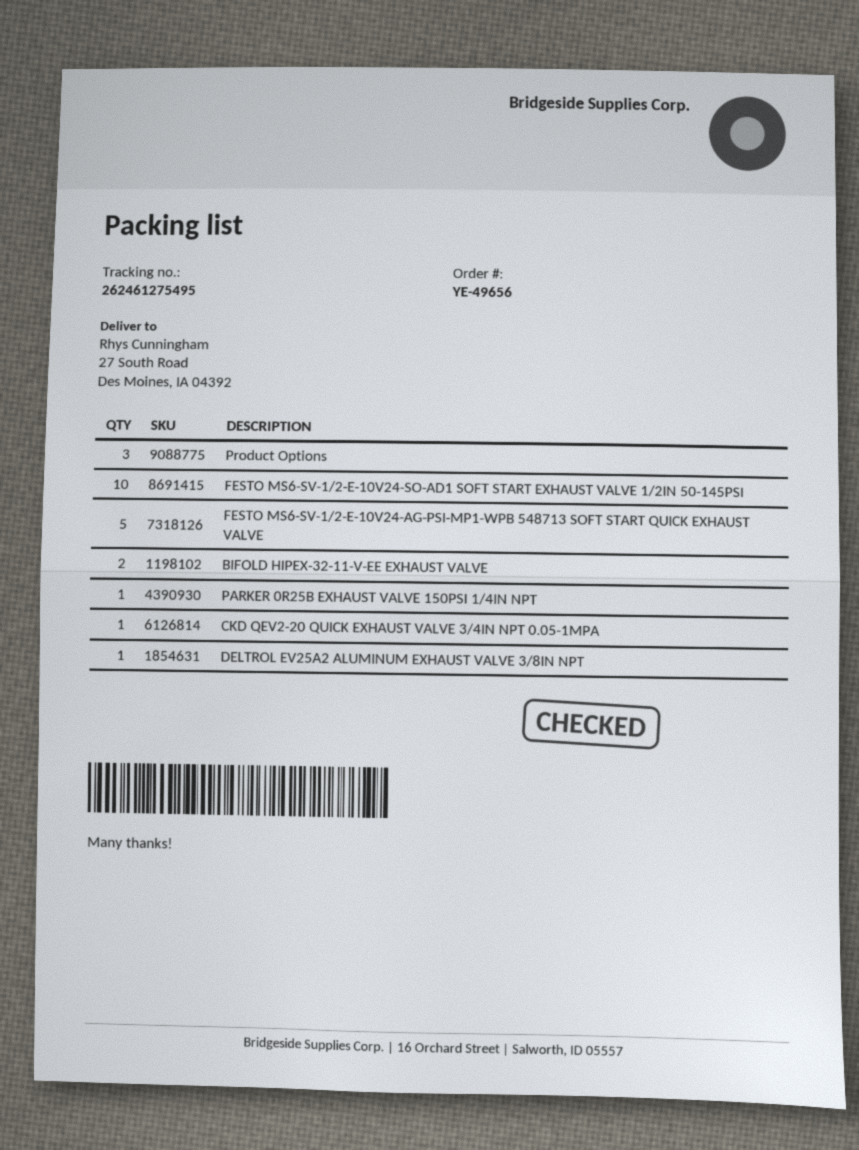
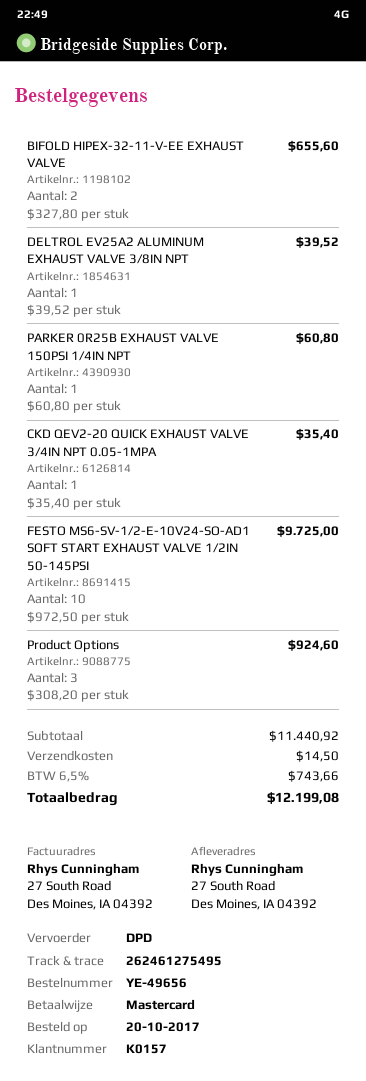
FESTO MS6-SV-1/2-E-10V24-AG-PSI-MP1-WPB 548713 SOFT START QUICK EXHAUST VALVE: 5 -> none

